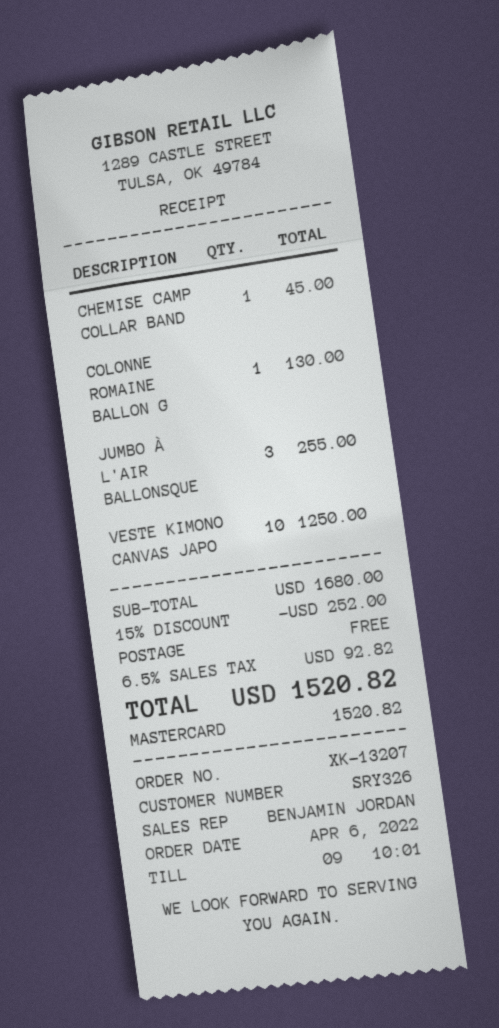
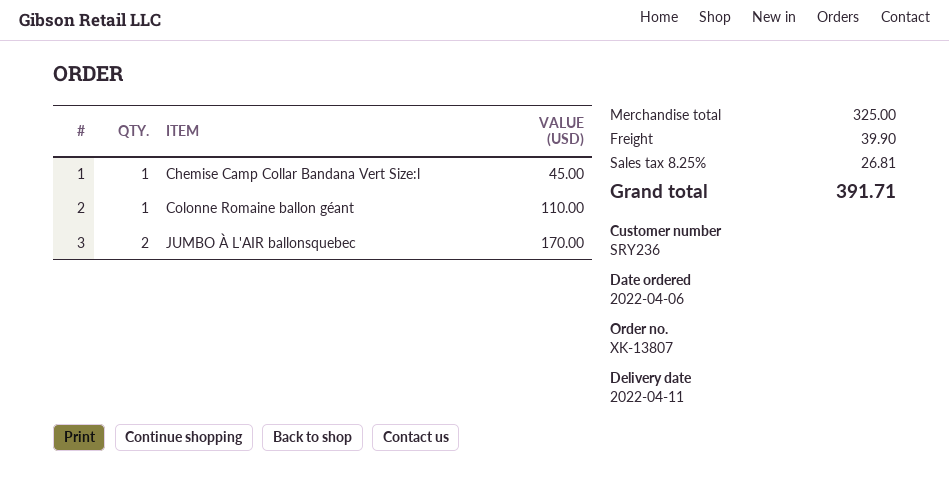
order number: XK-13207 -> XK-13807
customer number: SRY326 -> SRY236
COLONNE ROMAINE BALLON G: 1 for 130.00 -> 1 for 110.00
JUMBO À L'AIR BALLONSQUE: 3 for 255.00 -> 2 for 170.00
VESTE KIMONO CANVAS JAPO: 10 for 1250.00 -> none
subtotal: 1680.00 -> 325.00
discount: 15% = 252.00 -> none
shipping: 0.00 -> 39.90
tax: 6.5% = 92.82 -> 8.25% = 26.81
total: 1520.82 -> 391.71

